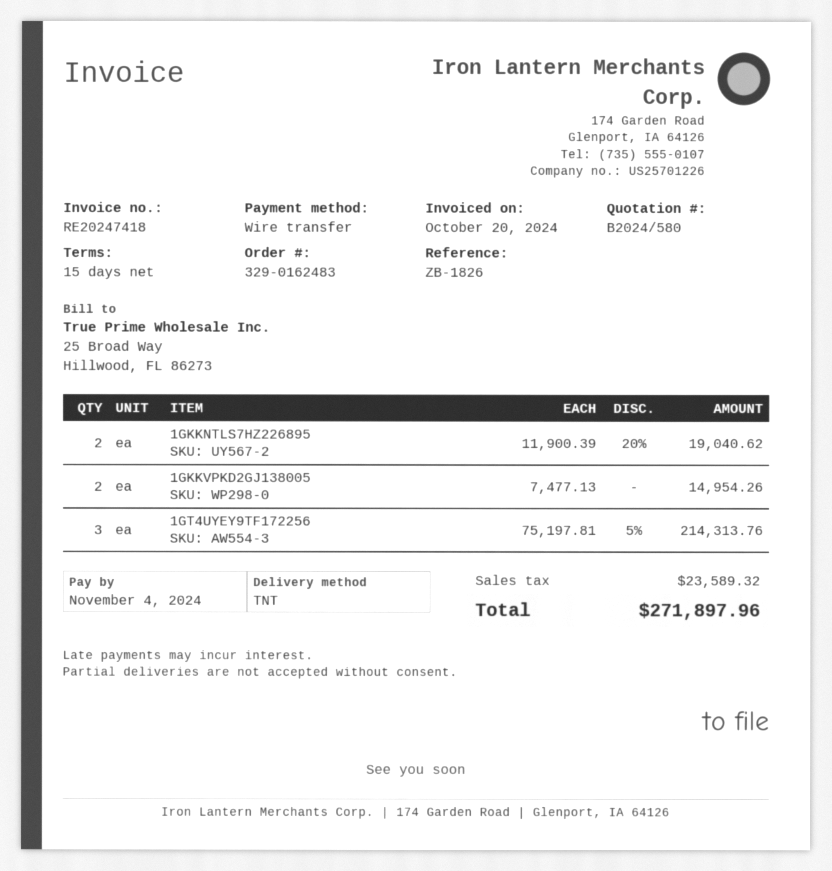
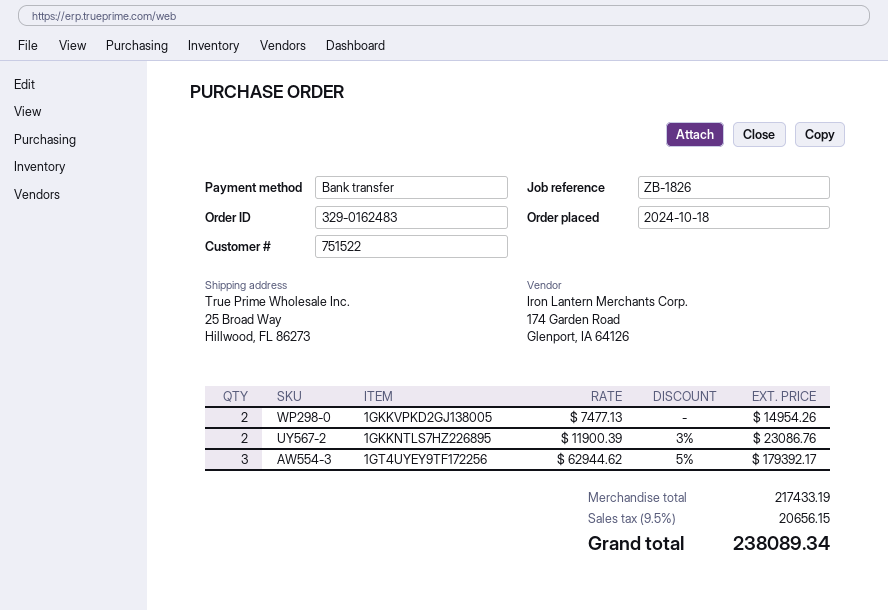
1GKKNTLS7HZ226895: 2 x 11900.39 - 20% = 19040.62 -> 2 x 11900.39 - 3% = 23086.76
1GT4UYEY9TF172256: 3 x 75197.81 - 5% = 214313.76 -> 3 x 62944.62 - 5% = 179392.17
tax: 23589.32 -> 20656.15
total: 271897.96 -> 238089.34

